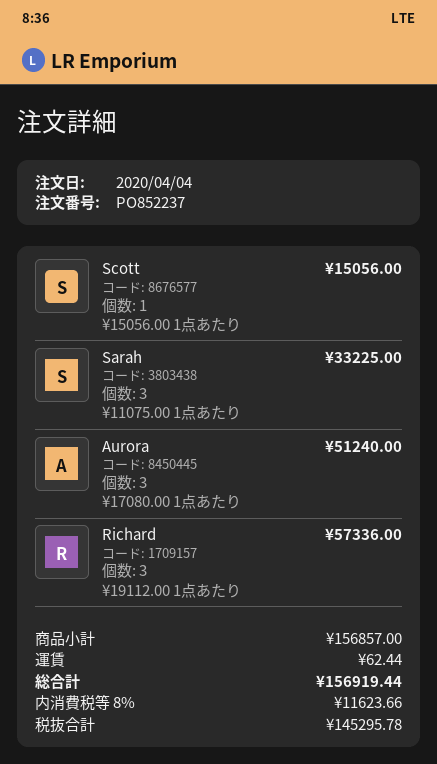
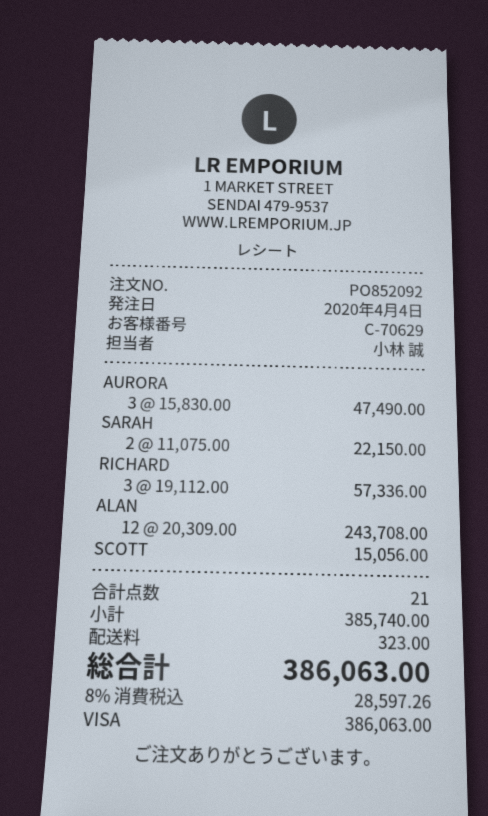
order number: PO852237 -> PO852092
Sarah: 3 x 11075.00 = 33225.00 -> 2 x 11075.00 = 22150.00
Aurora: 3 x 17080.00 = 51240.00 -> 3 x 15830.00 = 47490.00
ALAN: none -> 12 x 20309.00 = 243708.00
subtotal: 156857.00 -> 385740.00
shipping: 62.44 -> 323.00
tax: 8% = 11623.66 -> 8% = 28597.26
total: 156919.44 -> 386063.00

